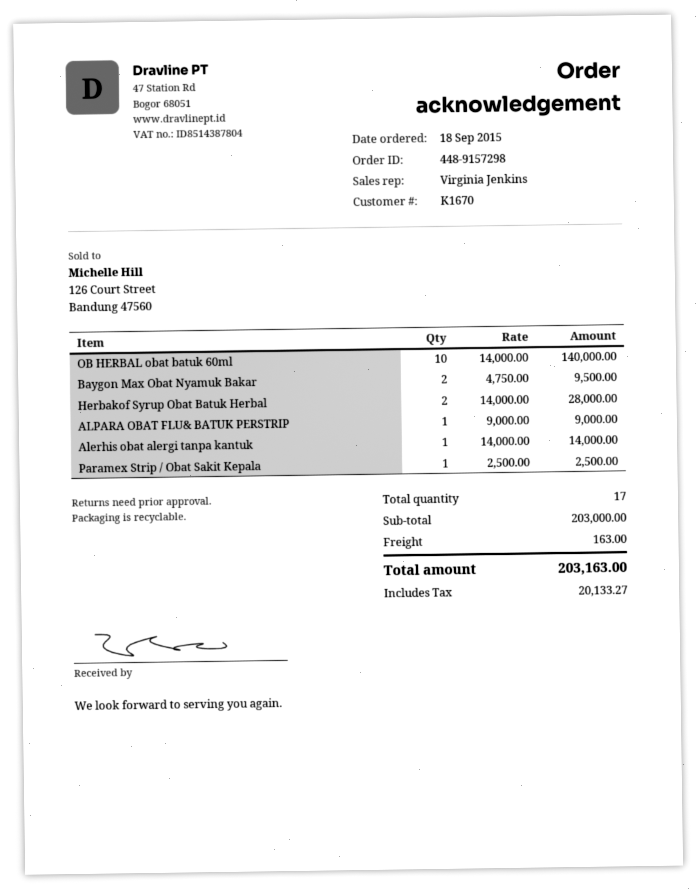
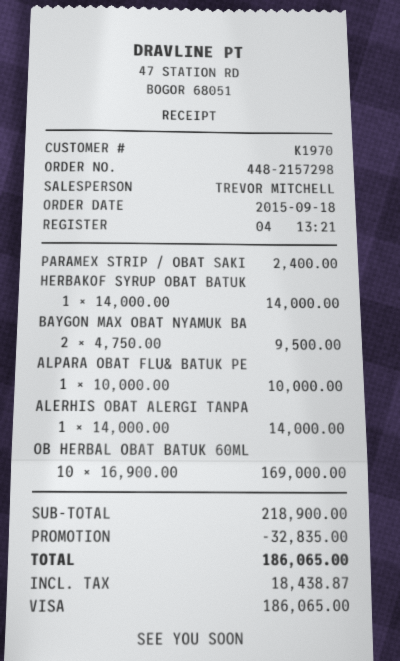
order number: 448-9157298 -> 448-2157298
customer number: K1670 -> K1970
sales rep: Virginia Jenkins -> TREVOR MITCHELL
OB HERBAL obat batuk 60ml: 10 x 14000.00 = 140000.00 -> 10 x 16900.00 = 169000.00
Herbakof Syrup Obat Batuk Herbal: 2 x 14000.00 = 28000.00 -> 1 x 14000.00 = 14000.00
ALPARA OBAT FLU& BATUK PERSTRIP: 1 x 9000.00 = 9000.00 -> 1 x 10000.00 = 10000.00
Paramex Strip / Obat Sakit Kepala: 1 x 2500.00 = 2500.00 -> 1 x 2400.00 = 2400.00
subtotal: 203000.00 -> 218900.00
discount: none -> 32835.00
shipping: 163.00 -> none
tax: 20133.27 -> 18438.87
total: 203163.00 -> 186065.00

